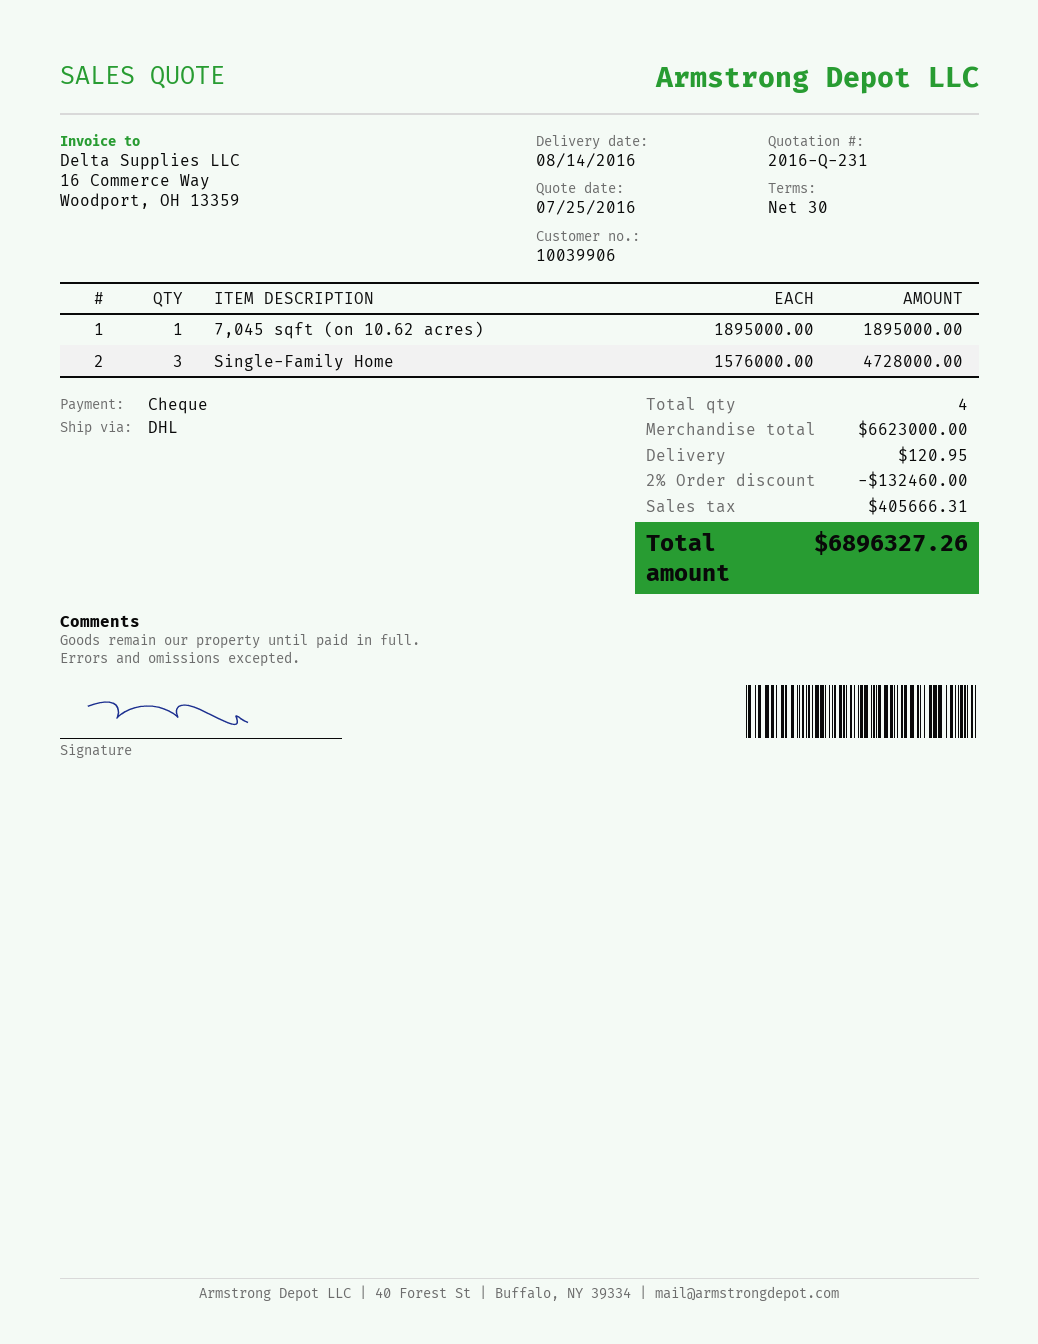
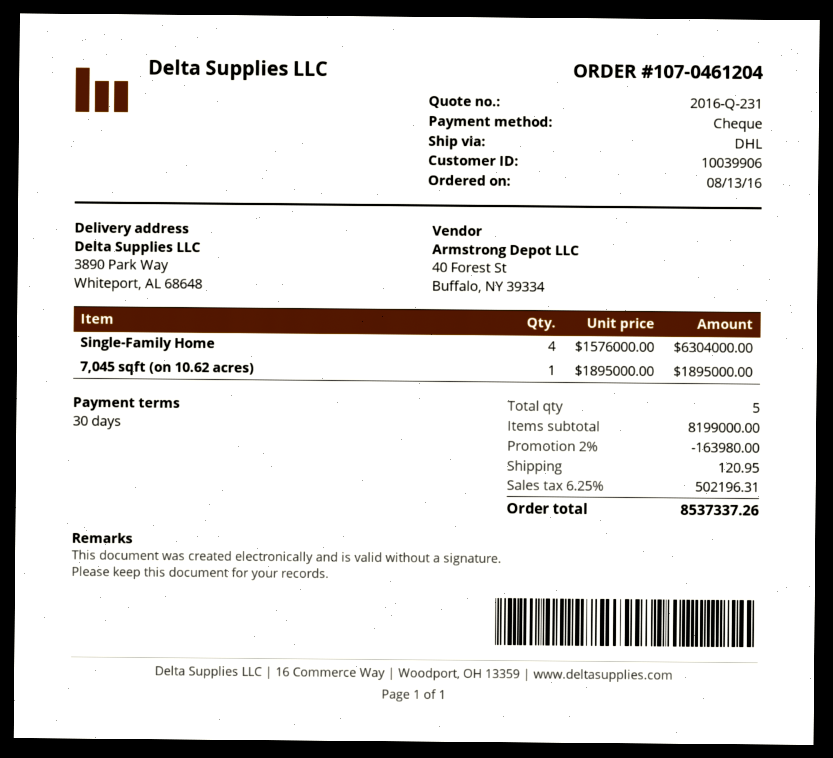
Single-Family Home: 3 x 1576000.00 = 4728000.00 -> 4 x 1576000.00 = 6304000.00
total quantity: 4 -> 5
subtotal: 6623000.00 -> 8199000.00
discount: 2% = 132460.00 -> 2% = 163980.00
tax: 405666.31 -> 502196.31
total: 6896327.26 -> 8537337.26

